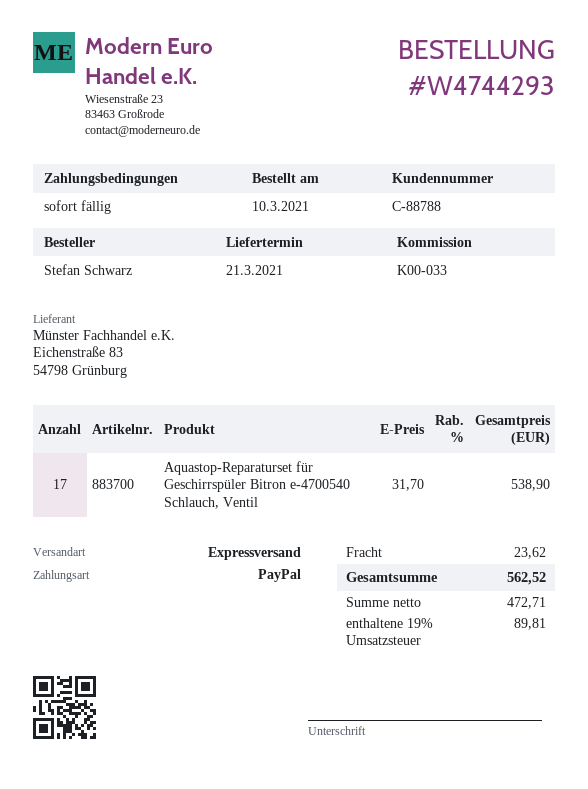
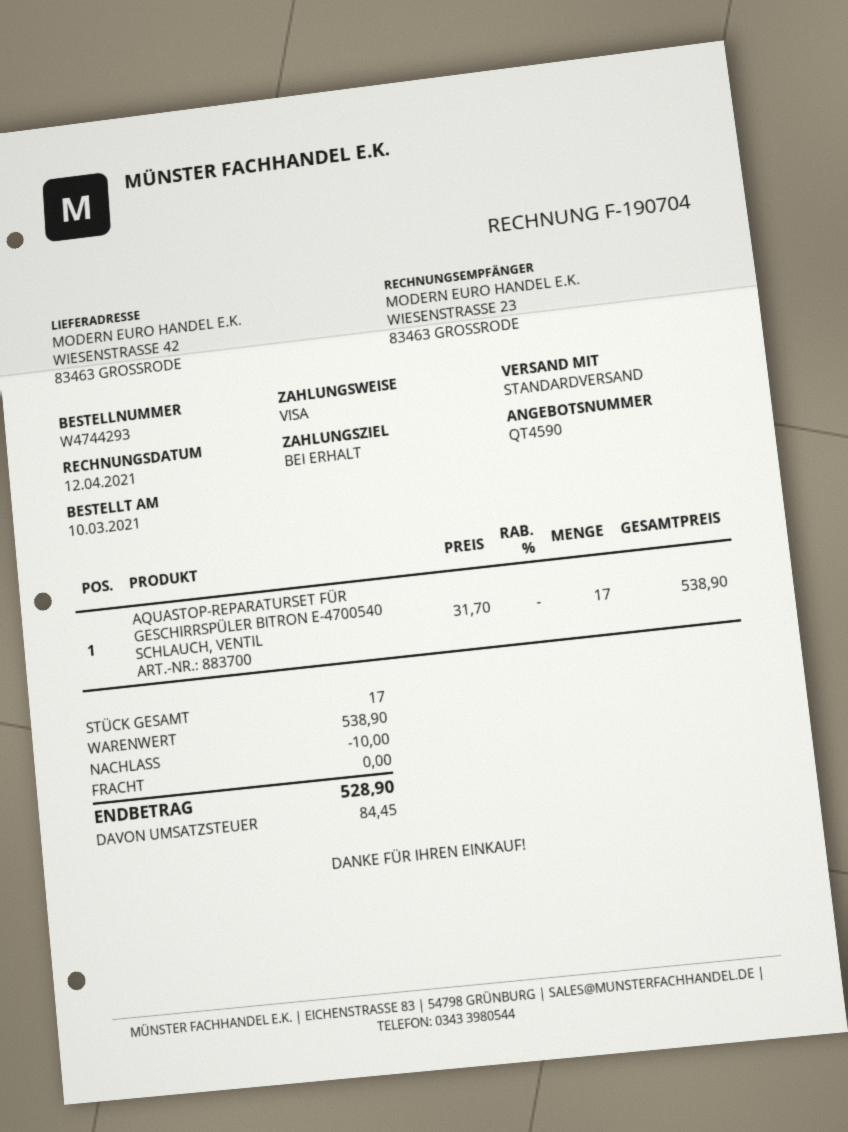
payment method: PayPal -> Visa
shipping method: express -> standard
discount: none -> 10.00
shipping: 23.62 -> 0.00
tax: 89.81 -> 84.45
total: 562.52 -> 528.90

